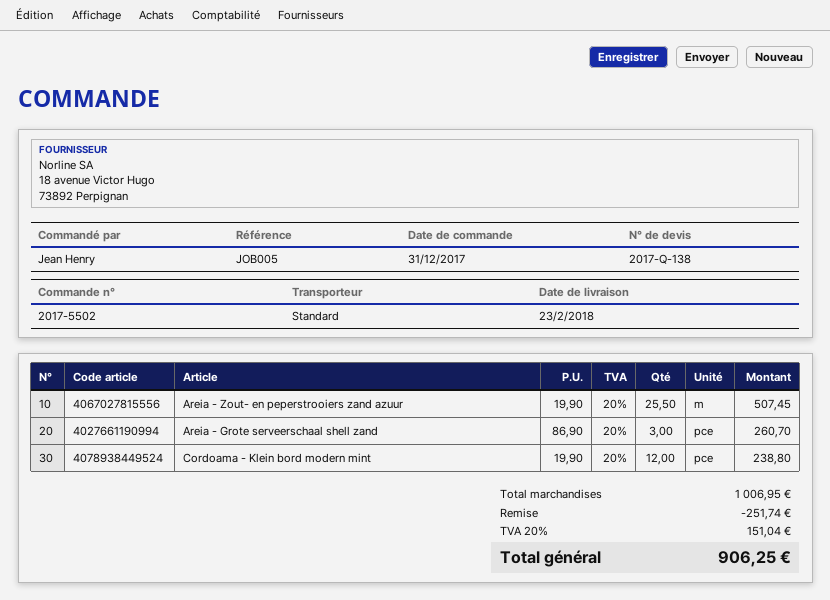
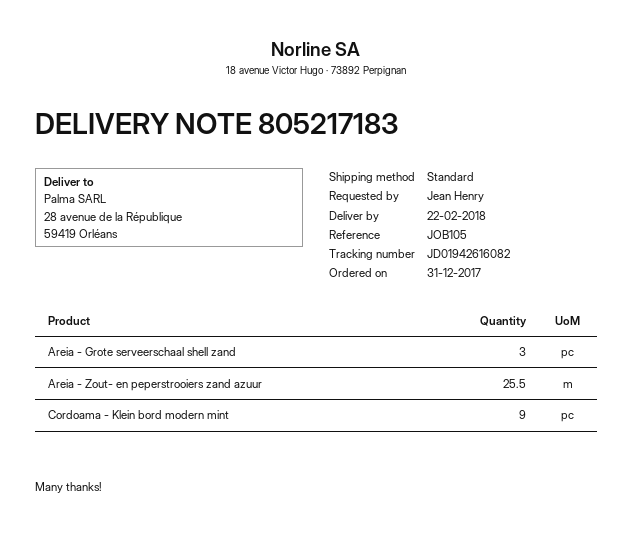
delivery date: 2018-02-23 -> 2018-02-22
reference: JOB005 -> JOB105
Cordoama - Klein bord modern mint: 12 -> 9

